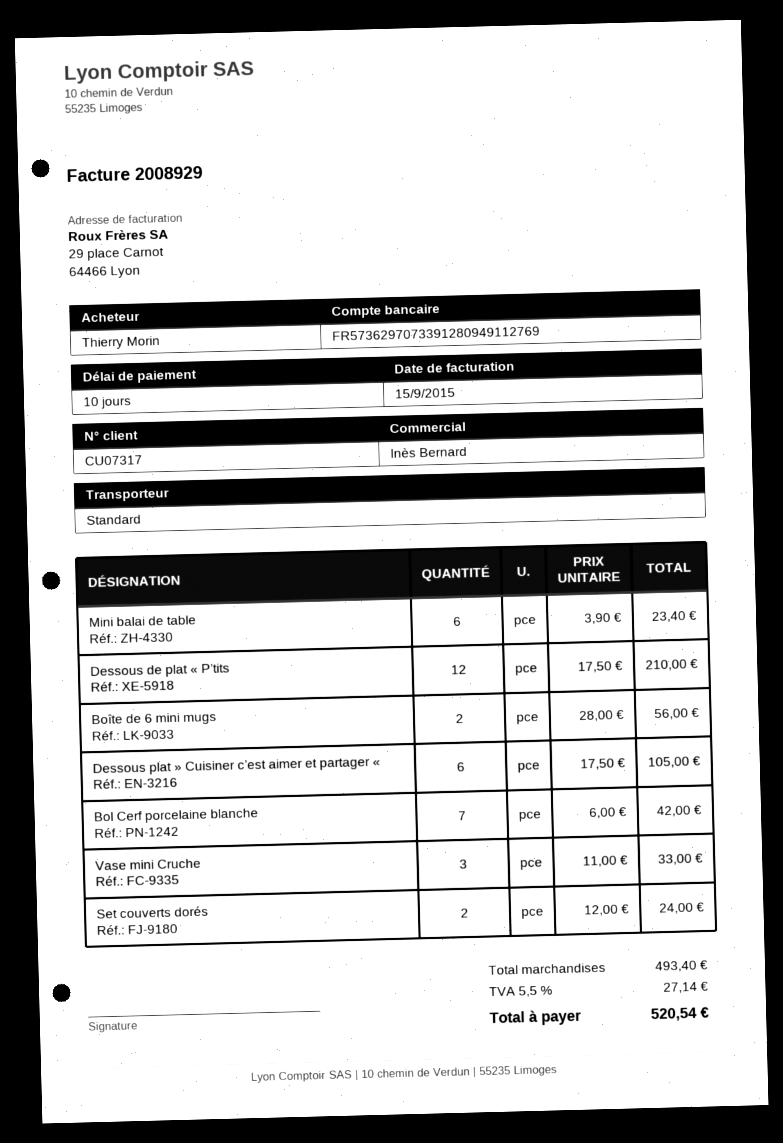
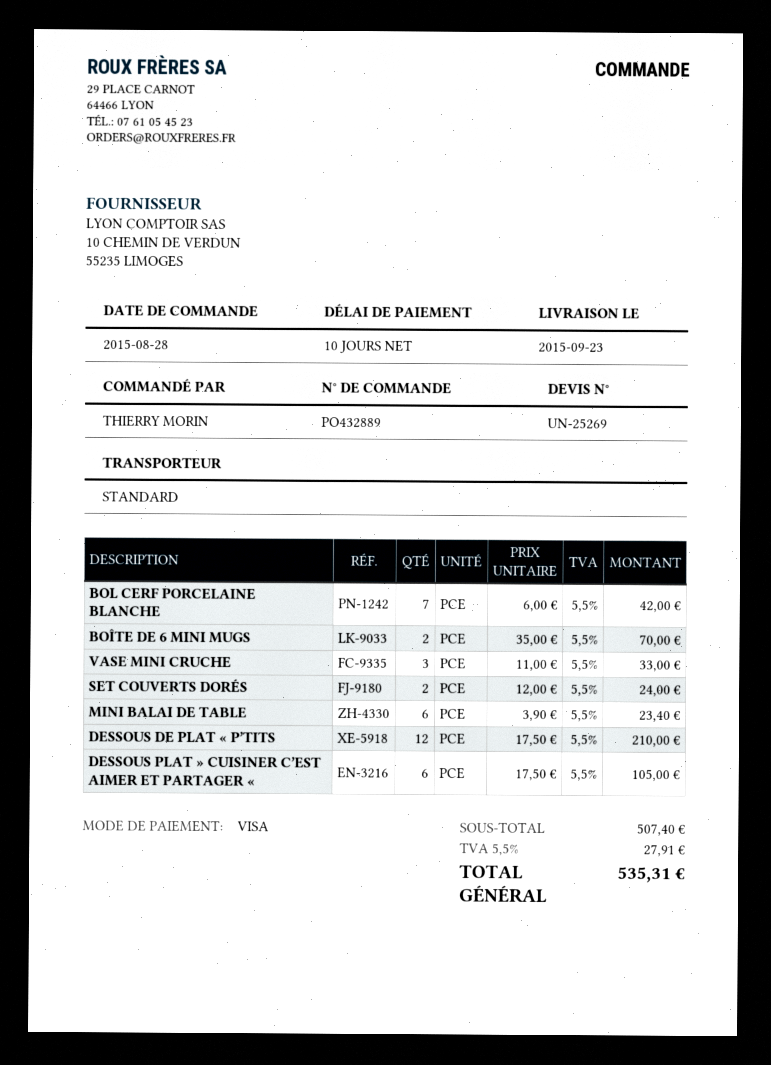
Boîte de 6 mini mugs: 2 x 28.00 = 56.00 -> 2 x 35.00 = 70.00
subtotal: 493.40 -> 507.40
tax: 5.5% = 27.14 -> 5.5% = 27.91
total: 520.54 -> 535.31

